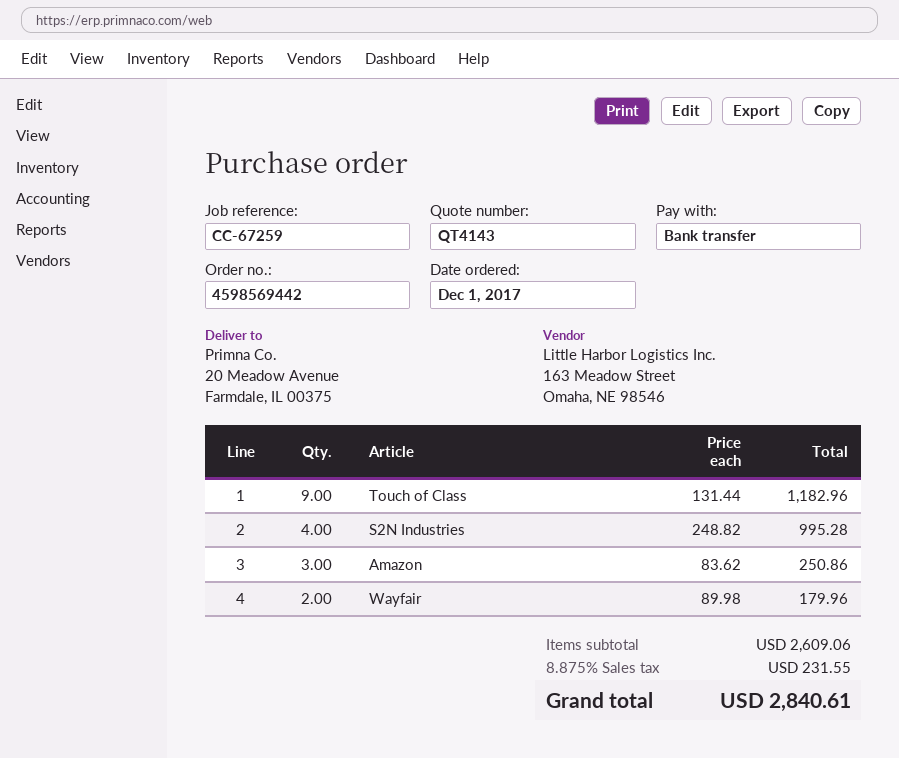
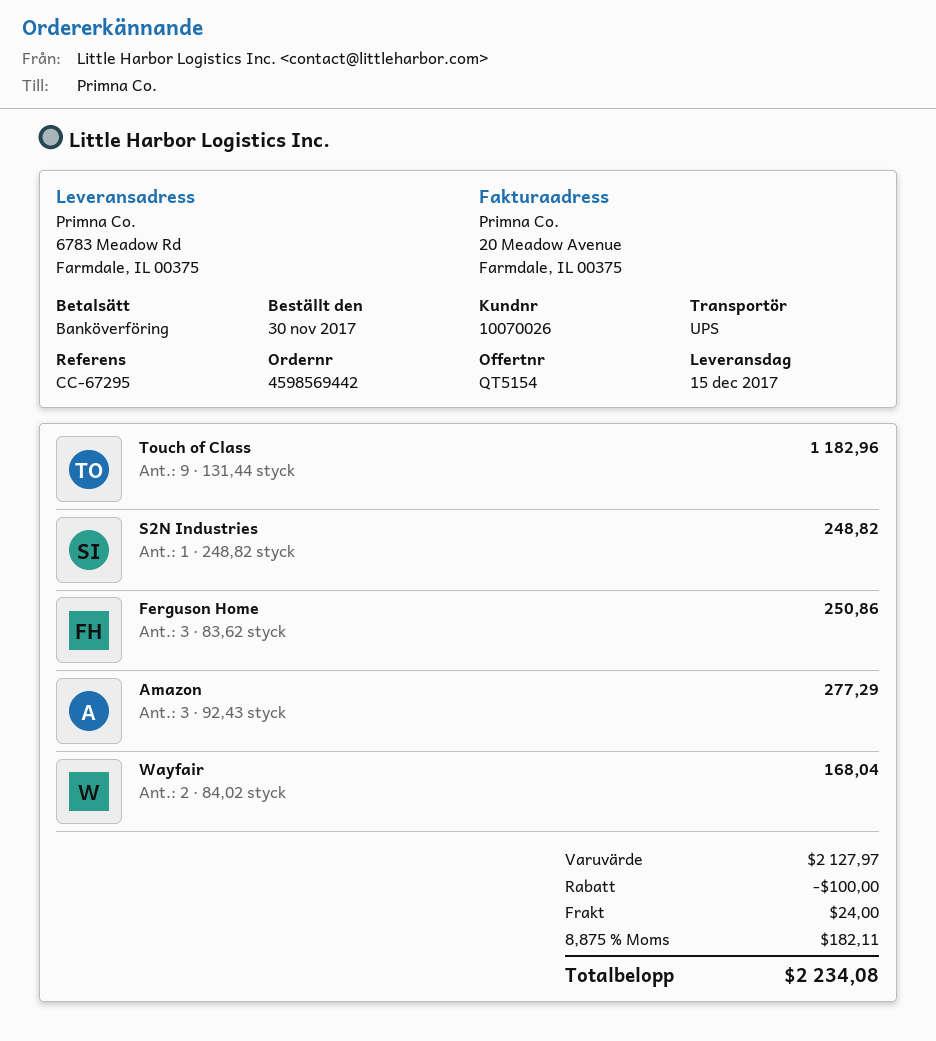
quote number: QT4143 -> QT5154
order date: 2017-12-01 -> 2017-11-30
reference: CC-67259 -> CC-67295
ship to: 20 Meadow Avenue, Farmdale, IL 00375 -> 6783 Meadow Rd, Farmdale, IL 00375
S2N Industries: 4 x 248.82 = 995.28 -> 1 x 248.82 = 248.82
Amazon: 3 x 83.62 = 250.86 -> 3 x 92.43 = 277.29
Wayfair: 2 x 89.98 = 179.96 -> 2 x 84.02 = 168.04
Ferguson Home: none -> 3 x 83.62 = 250.86
subtotal: 2609.06 -> 2127.97
discount: none -> 100.00
shipping: none -> 24.00
tax: 8.875% = 231.55 -> 8.875% = 182.11
total: 2840.61 -> 2234.08

